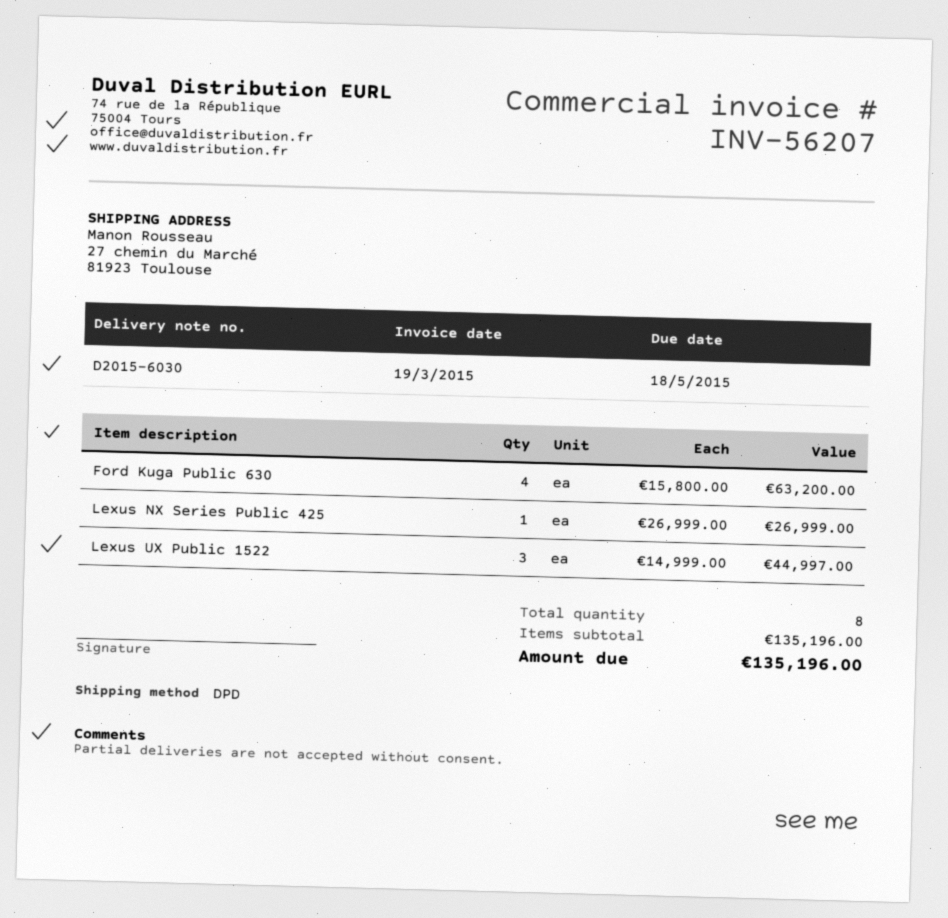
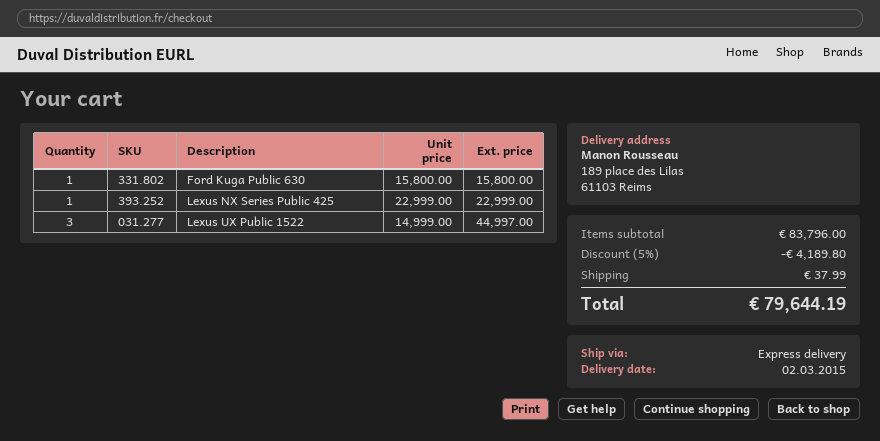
shipping method: DPD -> express
ship to: 27 chemin du Marché, 81923 Toulouse -> 189 place des Lilas, 61103 Reims
Ford Kuga Public 630: 4 x 15800.00 = 63200.00 -> 1 x 15800.00 = 15800.00
Lexus NX Series Public 425: 1 x 26999.00 = 26999.00 -> 1 x 22999.00 = 22999.00
subtotal: 135196.00 -> 83796.00
discount: none -> 5% = 4189.80
shipping: none -> 37.99
total: 135196.00 -> 79644.19

